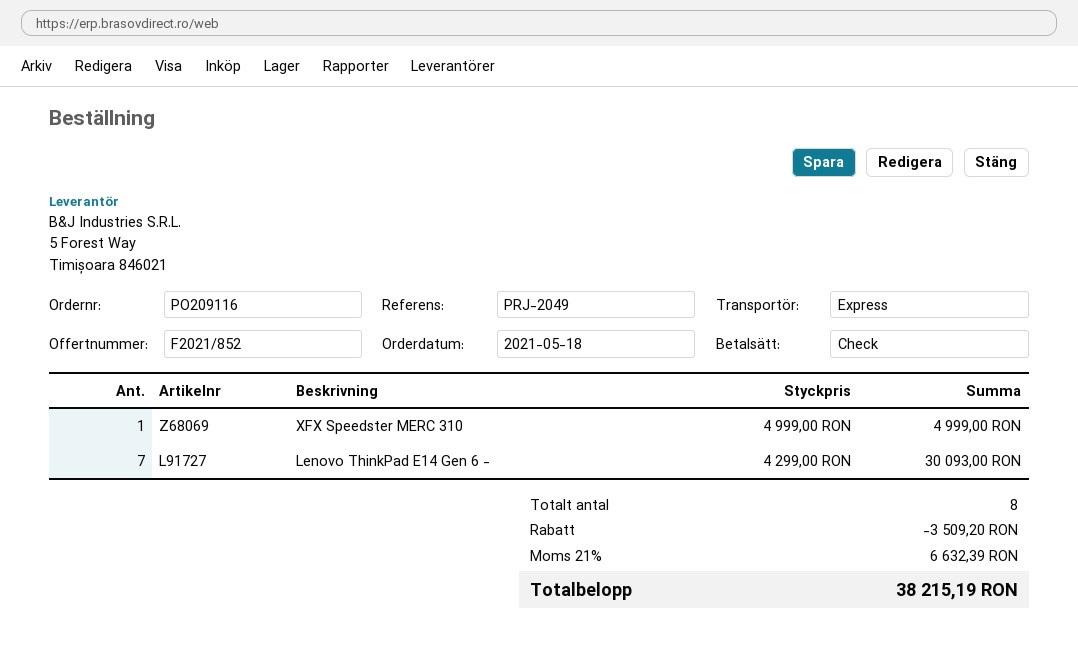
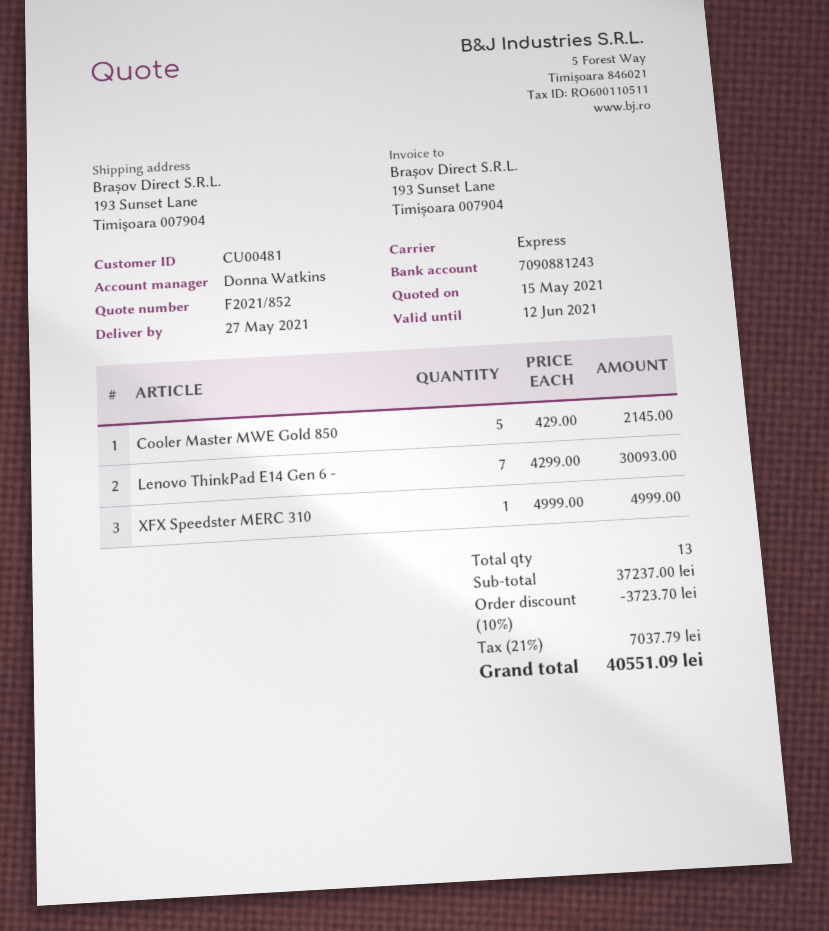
Cooler Master MWE Gold 850: none -> 5 x 429.00 = 2145.00
total quantity: 8 -> 13
discount: 3509.20 -> 3723.70
tax: 21% = 6632.39 -> 21% = 7037.79
total: 38215.19 -> 40551.09

